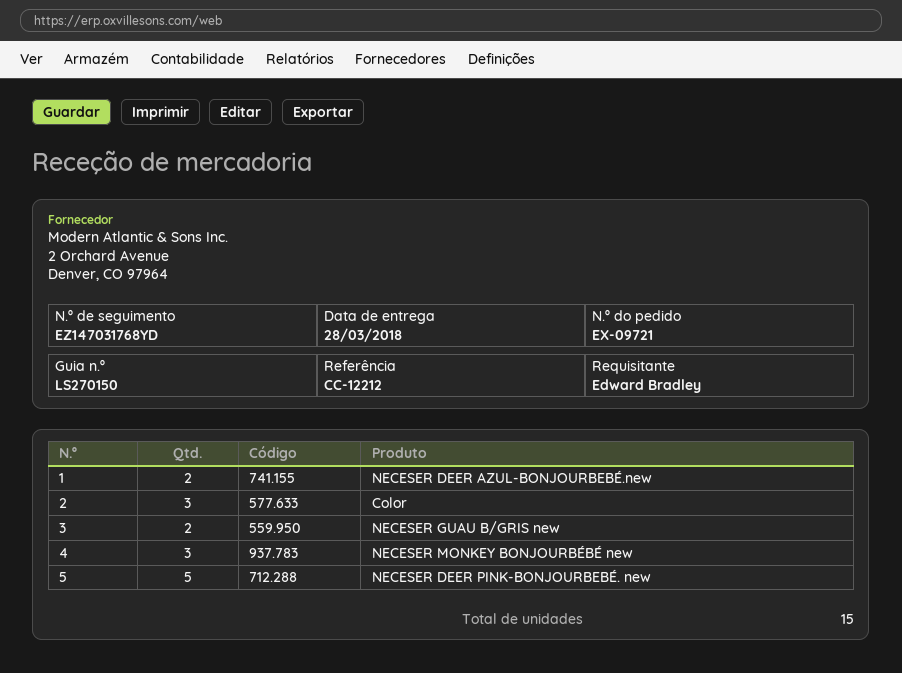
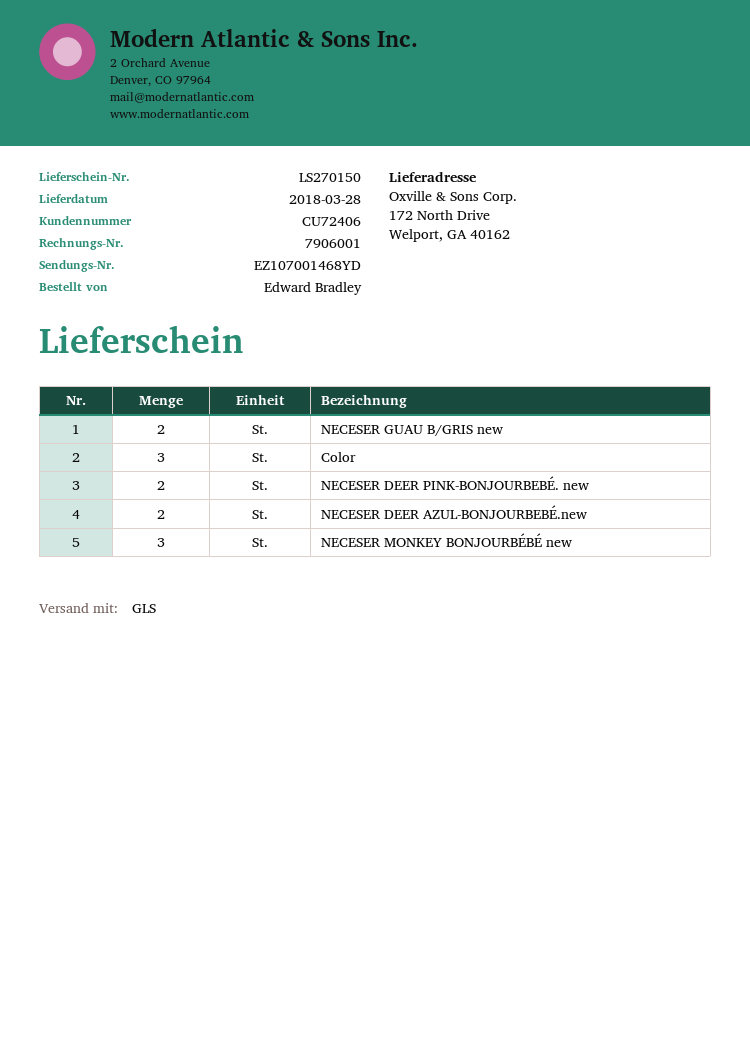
tracking number: EZ147031768YD -> EZ107001468YD
NECESER DEER PINK-BONJOURBEBÉ. new: 5 -> 2

